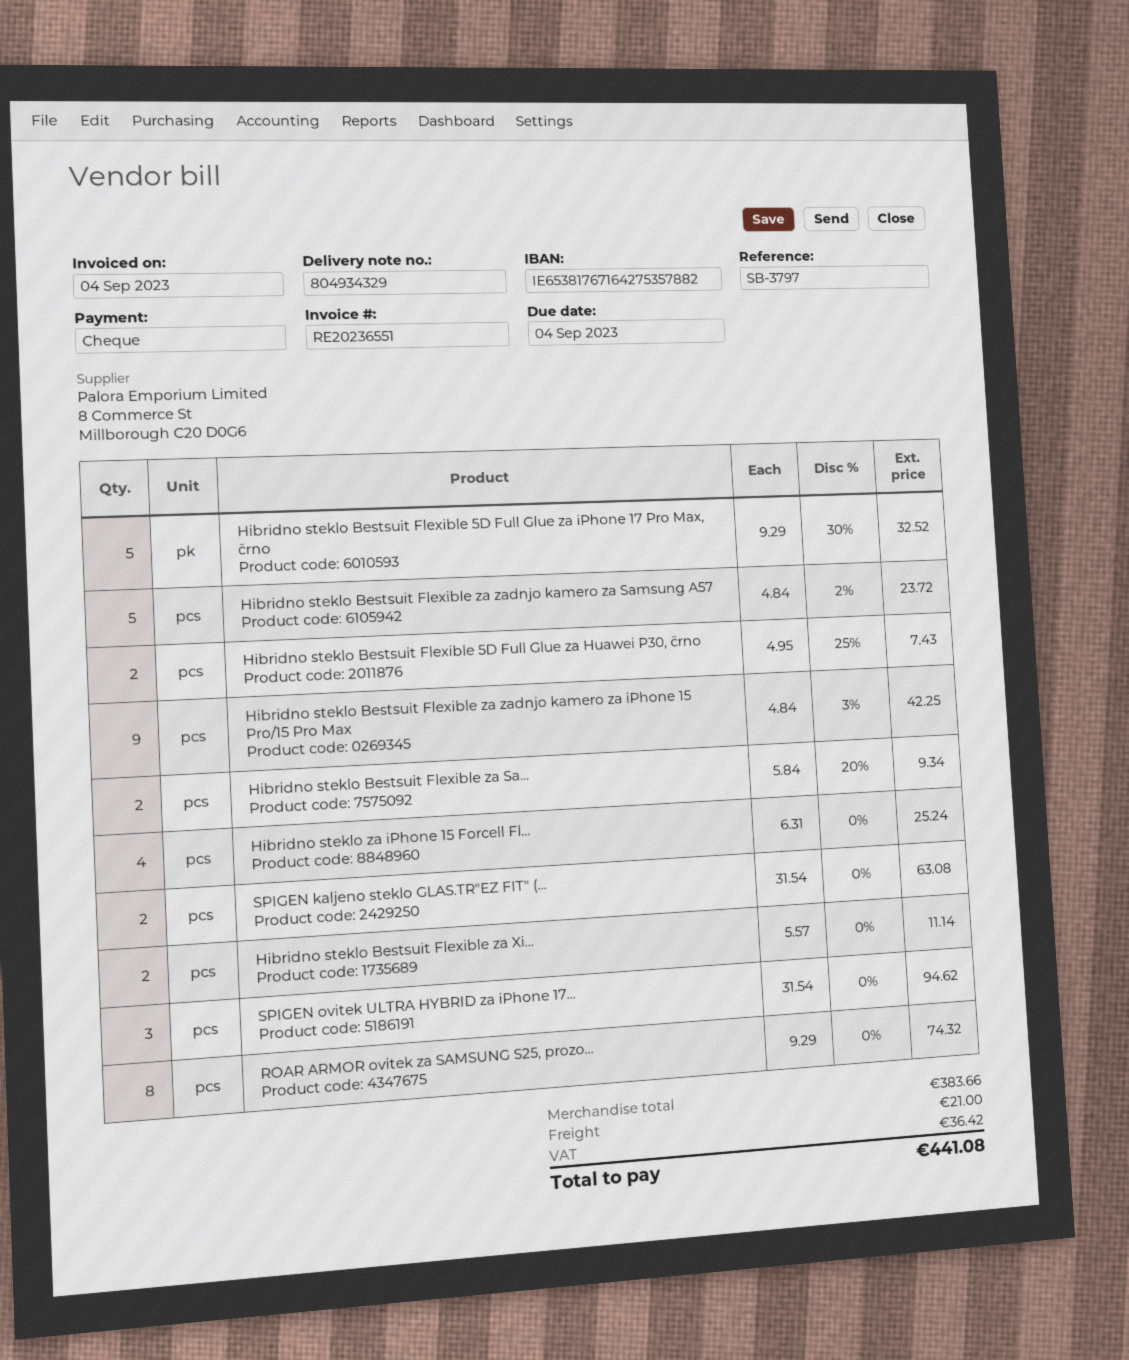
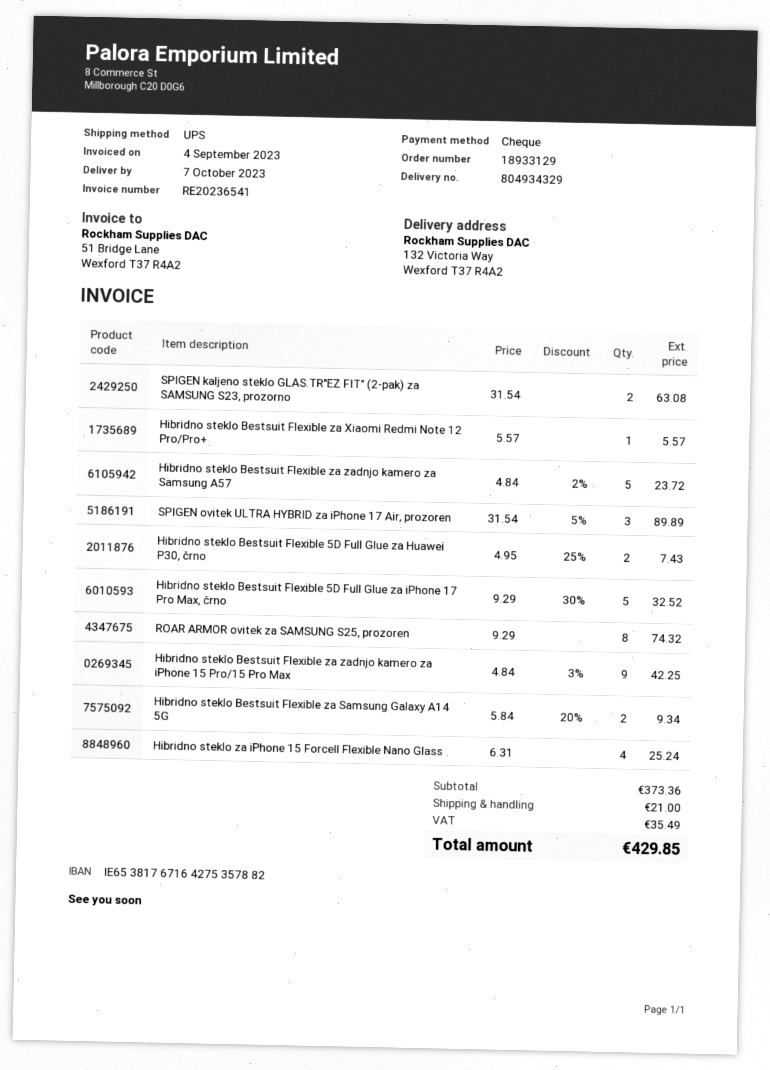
invoice number: RE20236551 -> RE20236541
Hibridno steklo Bestsuit Flexible za Xi...: 2 x 5.57 = 11.14 -> 1 x 5.57 = 5.57
SPIGEN ovitek ULTRA HYBRID za iPhone 17...: 3 x 31.54 = 94.62 -> 3 x 31.54 - 5% = 89.89
subtotal: 383.66 -> 373.36
tax: 36.42 -> 35.49
total: 441.08 -> 429.85

